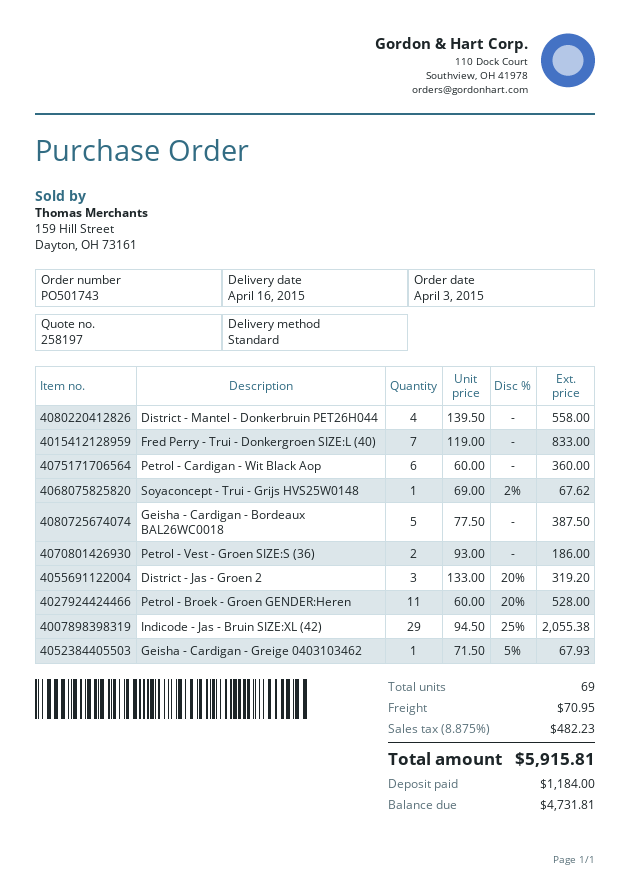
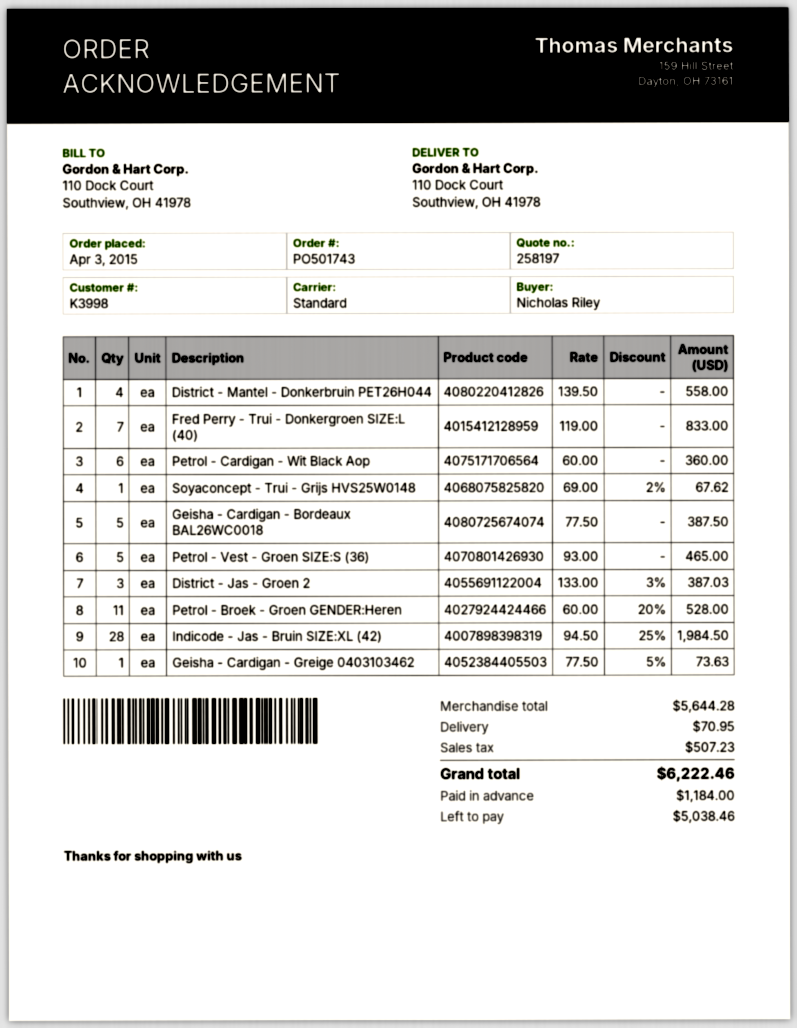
Petrol - Vest - Groen SIZE:S (36): 2 x 93.00 = 186.00 -> 5 x 93.00 = 465.00
District - Jas - Groen 2: 3 x 133.00 - 20% = 319.20 -> 3 x 133.00 - 3% = 387.03
Indicode - Jas - Bruin SIZE:XL (42): 29 x 94.50 - 25% = 2055.38 -> 28 x 94.50 - 25% = 1984.50
Geisha - Cardigan - Greige 0403103462: 1 x 71.50 - 5% = 67.93 -> 1 x 77.50 - 5% = 73.63
tax: 482.23 -> 507.23
total: 5915.81 -> 6222.46
balance: 4731.81 -> 5038.46

